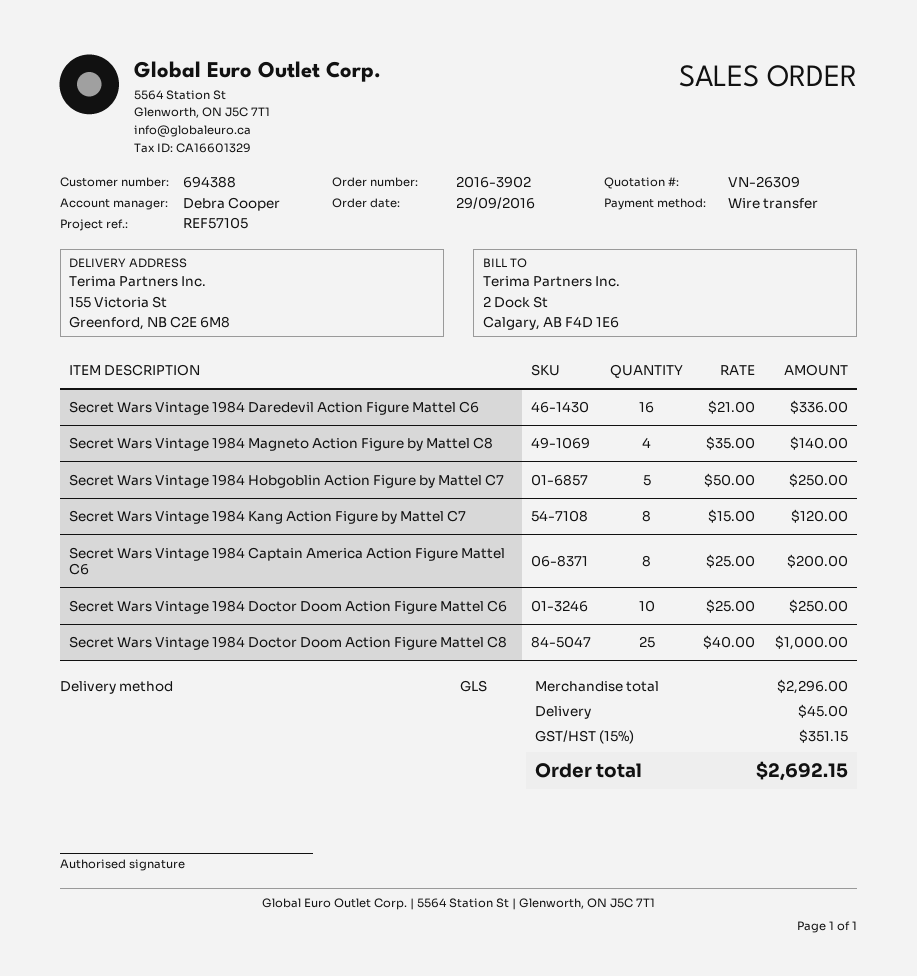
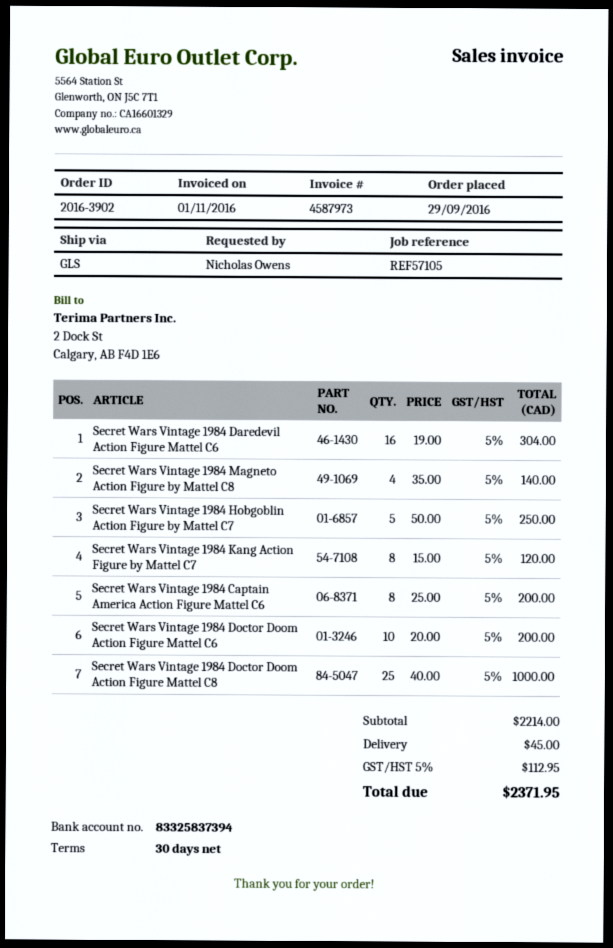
Secret Wars Vintage 1984 Daredevil Action Figure Mattel C6: 16 x 21.00 = 336.00 -> 16 x 19.00 = 304.00
Secret Wars Vintage 1984 Doctor Doom Action Figure Mattel C6: 10 x 25.00 = 250.00 -> 10 x 20.00 = 200.00
subtotal: 2296.00 -> 2214.00
tax: 15% = 351.15 -> 5% = 112.95
total: 2692.15 -> 2371.95

